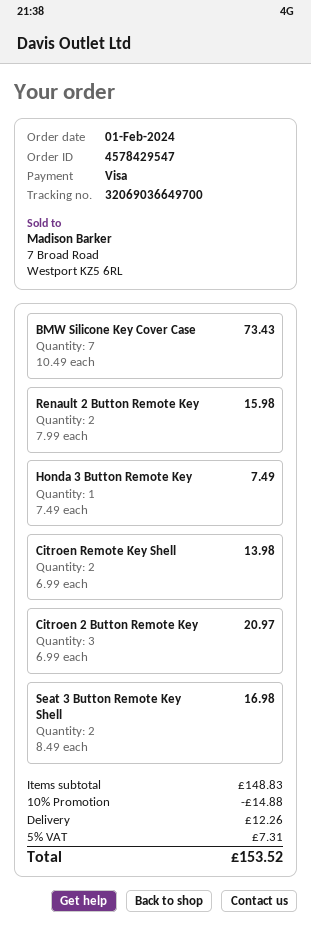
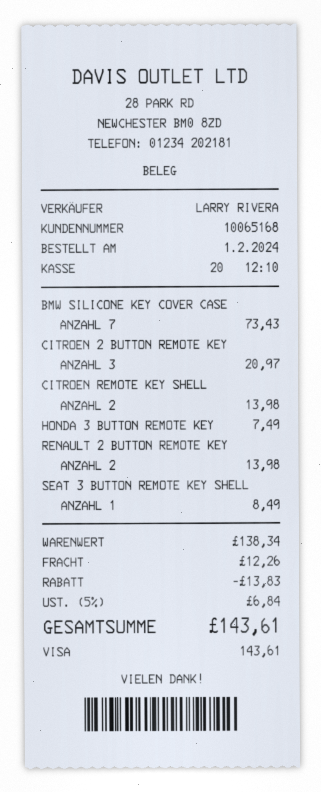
Renault 2 Button Remote Key: 2 for 15.98 -> 2 for 13.98
Seat 3 Button Remote Key Shell: 2 for 16.98 -> 1 for 8.49
subtotal: 148.83 -> 138.34
discount: 14.88 -> 13.83
tax: 5% = 7.31 -> 5% = 6.84
total: 153.52 -> 143.61

